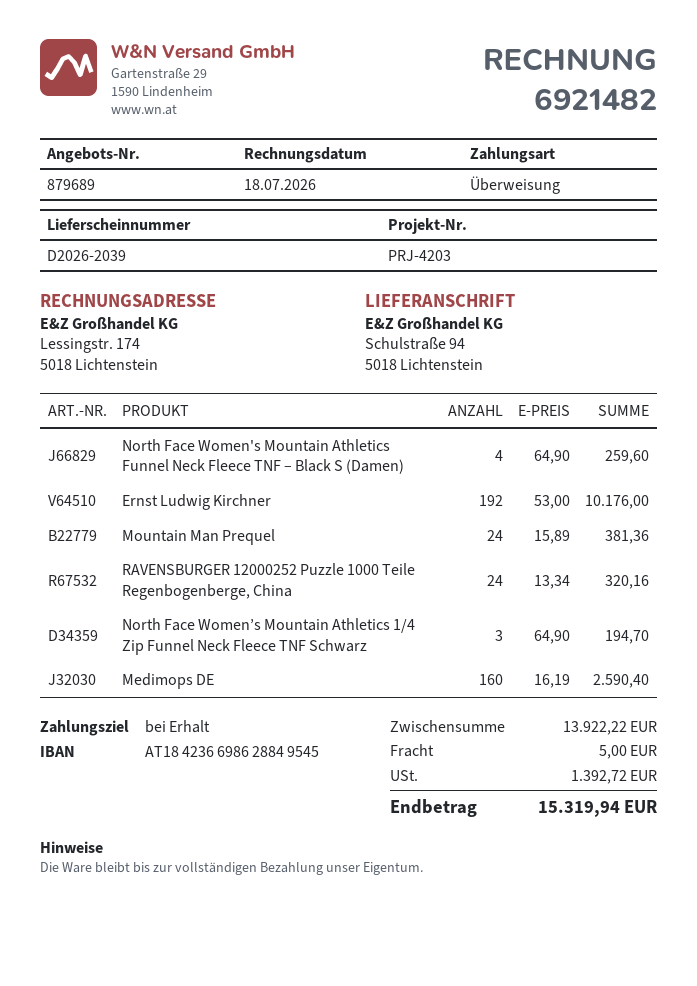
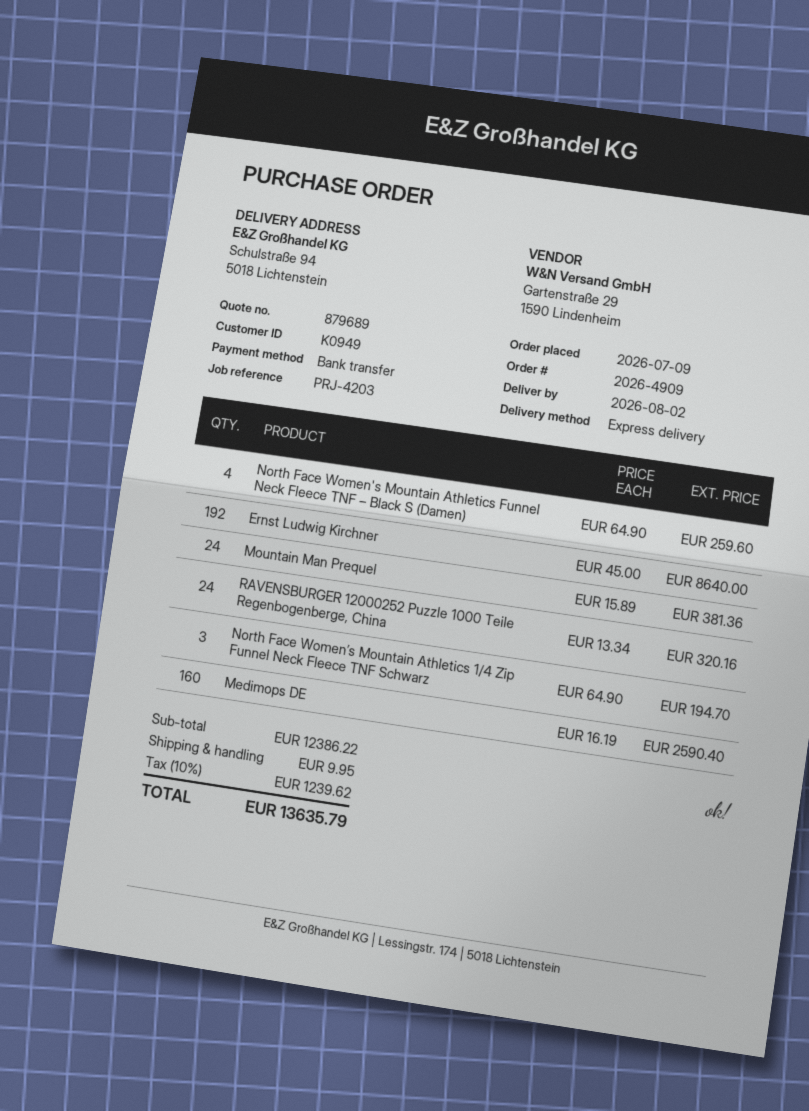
Ernst Ludwig Kirchner: 192 x 53.00 = 10176.00 -> 192 x 45.00 = 8640.00
subtotal: 13922.22 -> 12386.22
shipping: 5.00 -> 9.95
tax: 1392.72 -> 1239.62
total: 15319.94 -> 13635.79

